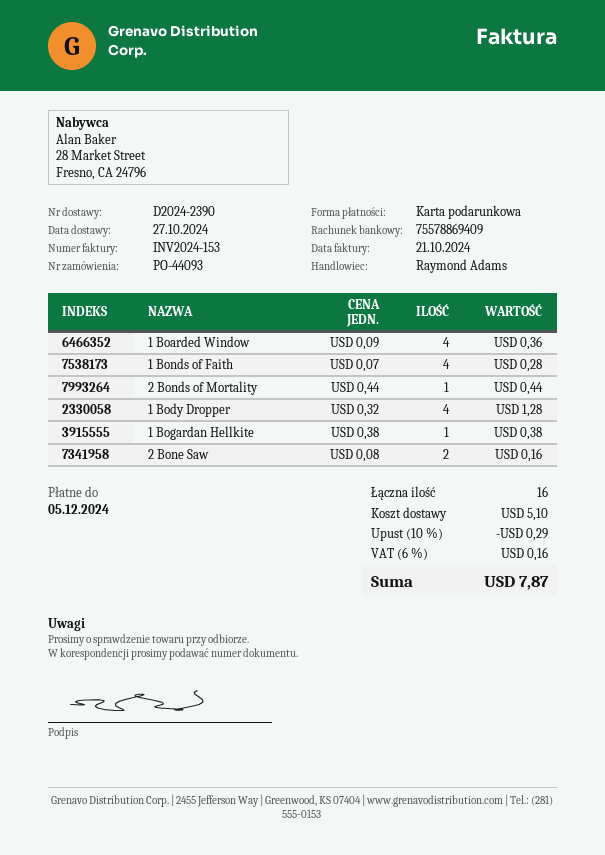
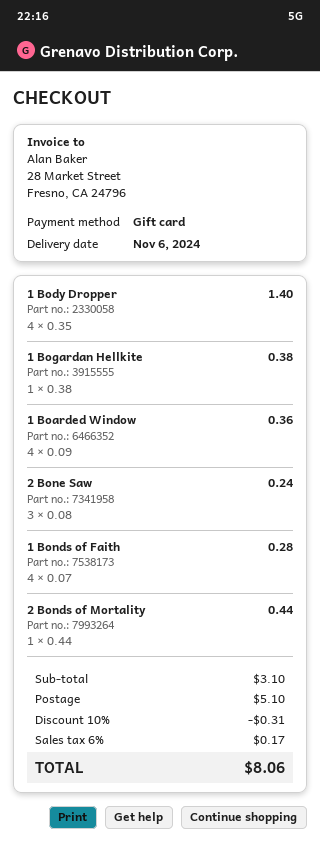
delivery date: 2024-10-27 -> 2024-11-06
1 Body Dropper: 4 x 0.32 = 1.28 -> 4 x 0.35 = 1.40
2 Bone Saw: 2 x 0.08 = 0.16 -> 3 x 0.08 = 0.24
discount: 10% = 0.29 -> 10% = 0.31
tax: 6% = 0.16 -> 6% = 0.17
total: 7.87 -> 8.06

